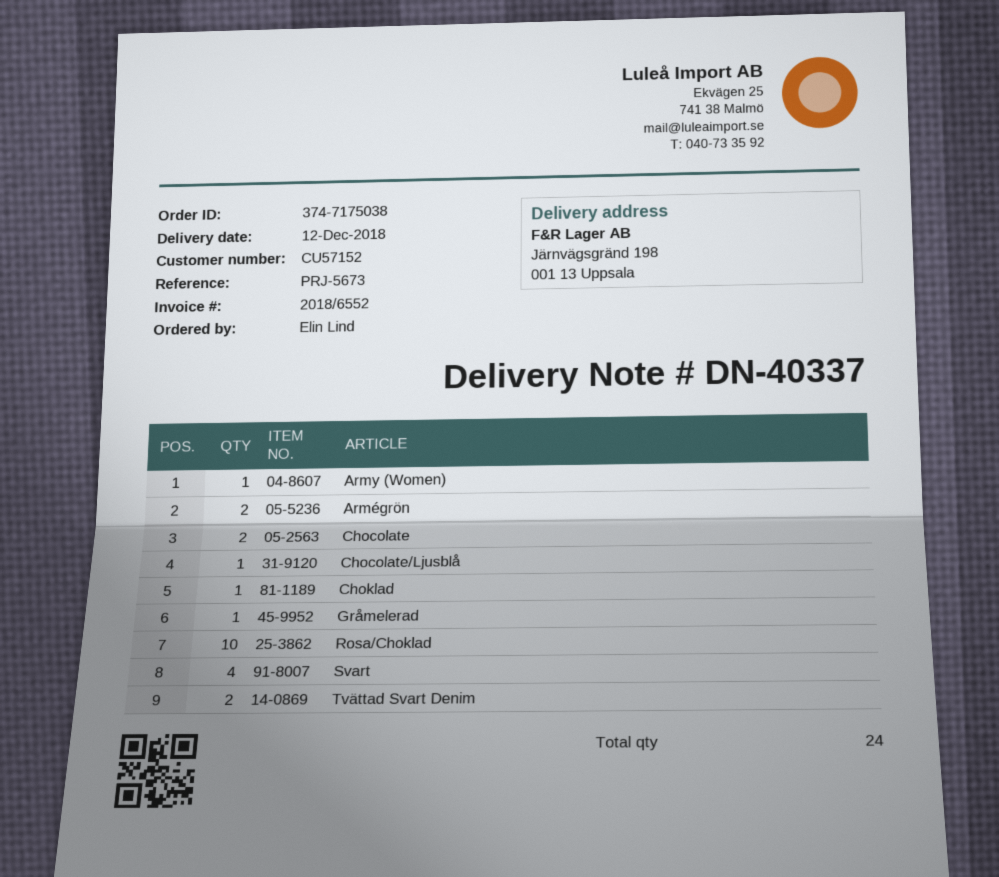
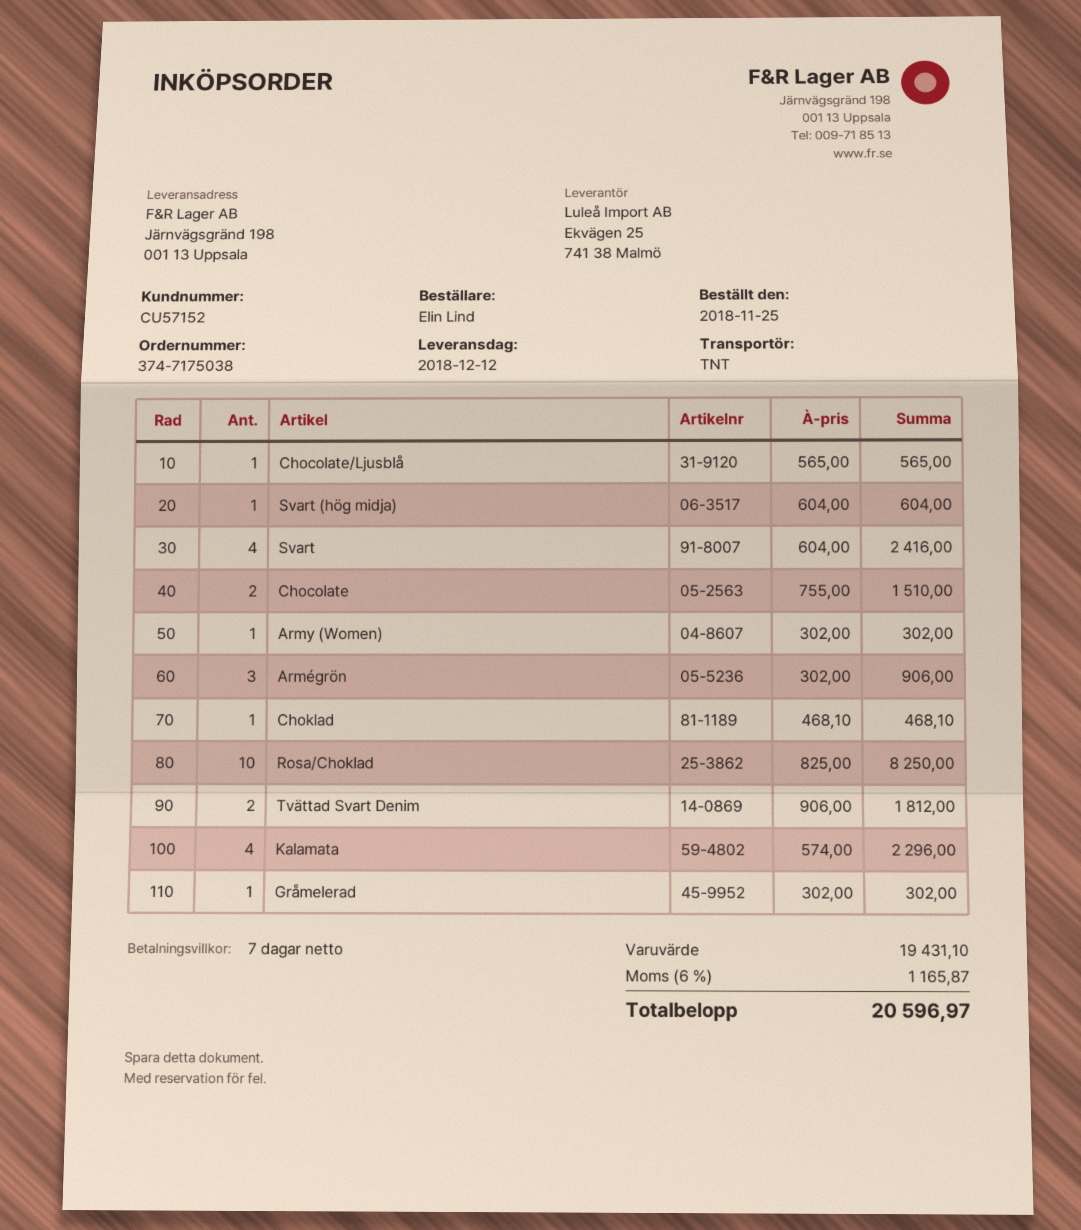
Armégrön: 2 -> 3
Svart (hög midja): none -> 1
Kalamata: none -> 4

